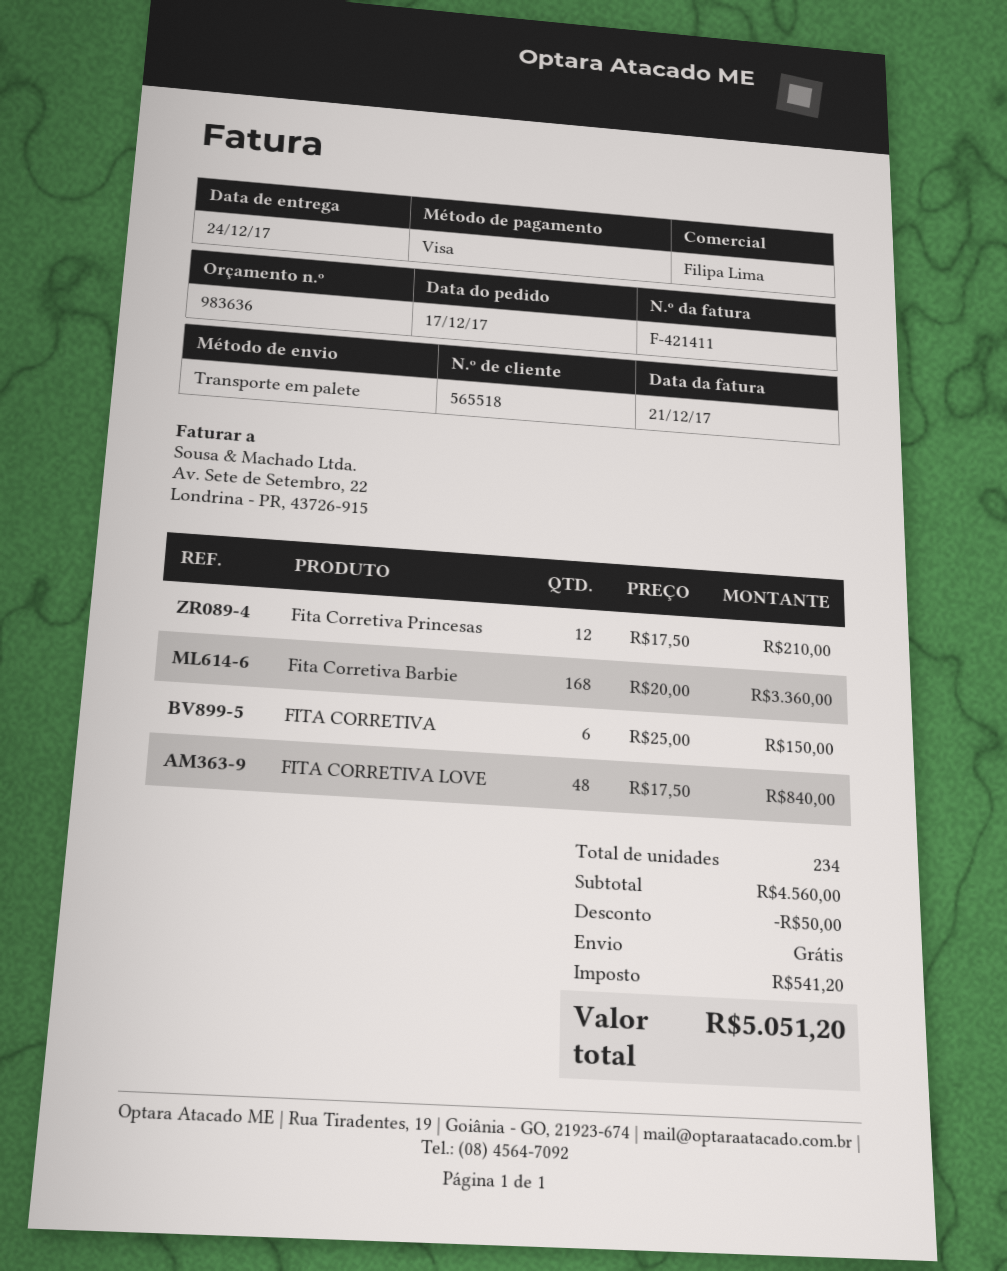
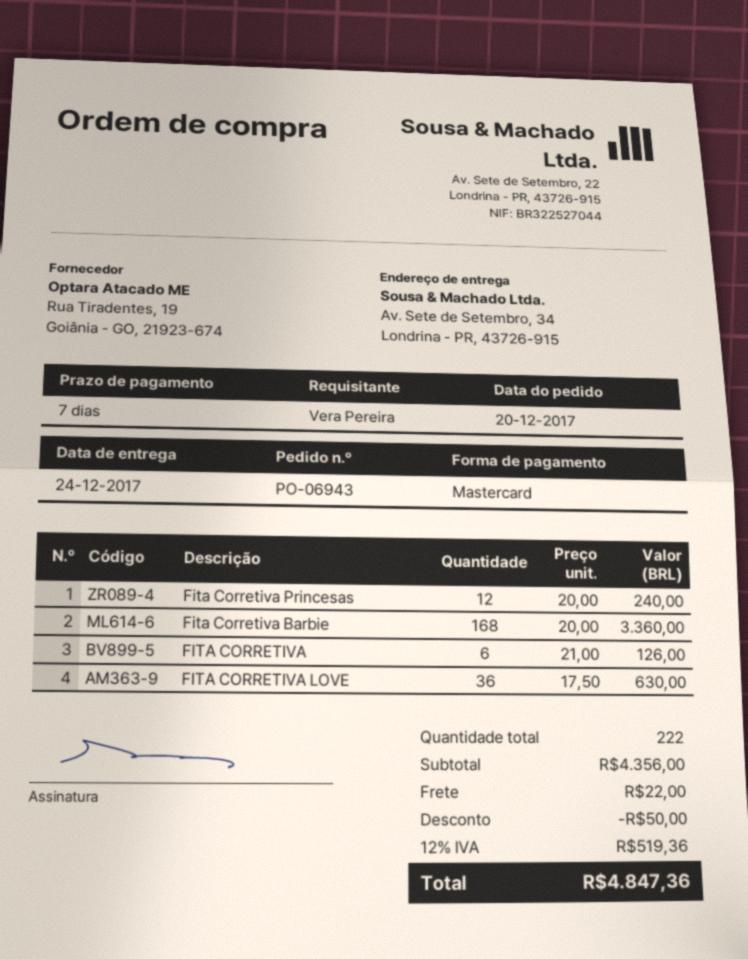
order date: 2017-12-17 -> 2017-12-20
payment method: Visa -> Mastercard
Fita Corretiva Princesas: 12 x 17.50 = 210.00 -> 12 x 20.00 = 240.00
FITA CORRETIVA: 6 x 25.00 = 150.00 -> 6 x 21.00 = 126.00
FITA CORRETIVA LOVE: 48 x 17.50 = 840.00 -> 36 x 17.50 = 630.00
total quantity: 234 -> 222
subtotal: 4560.00 -> 4356.00
shipping: 0.00 -> 22.00
tax: 541.20 -> 519.36
total: 5051.20 -> 4847.36

